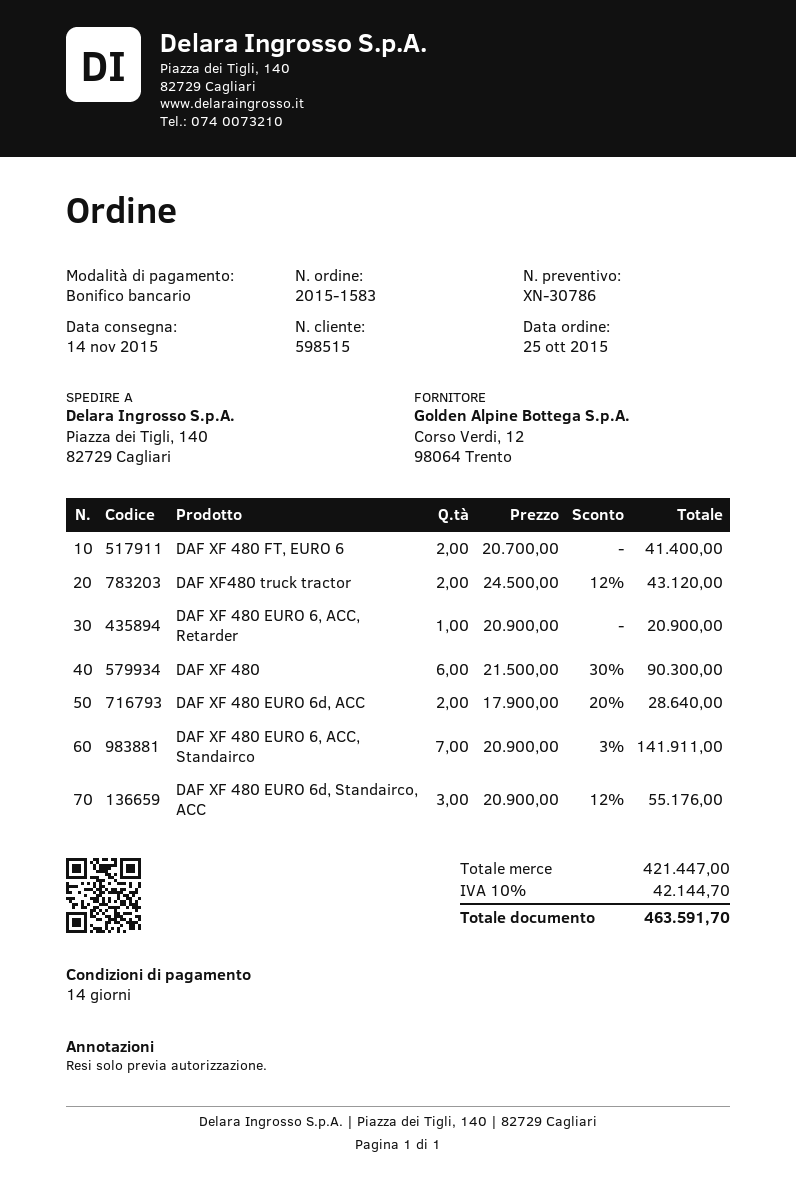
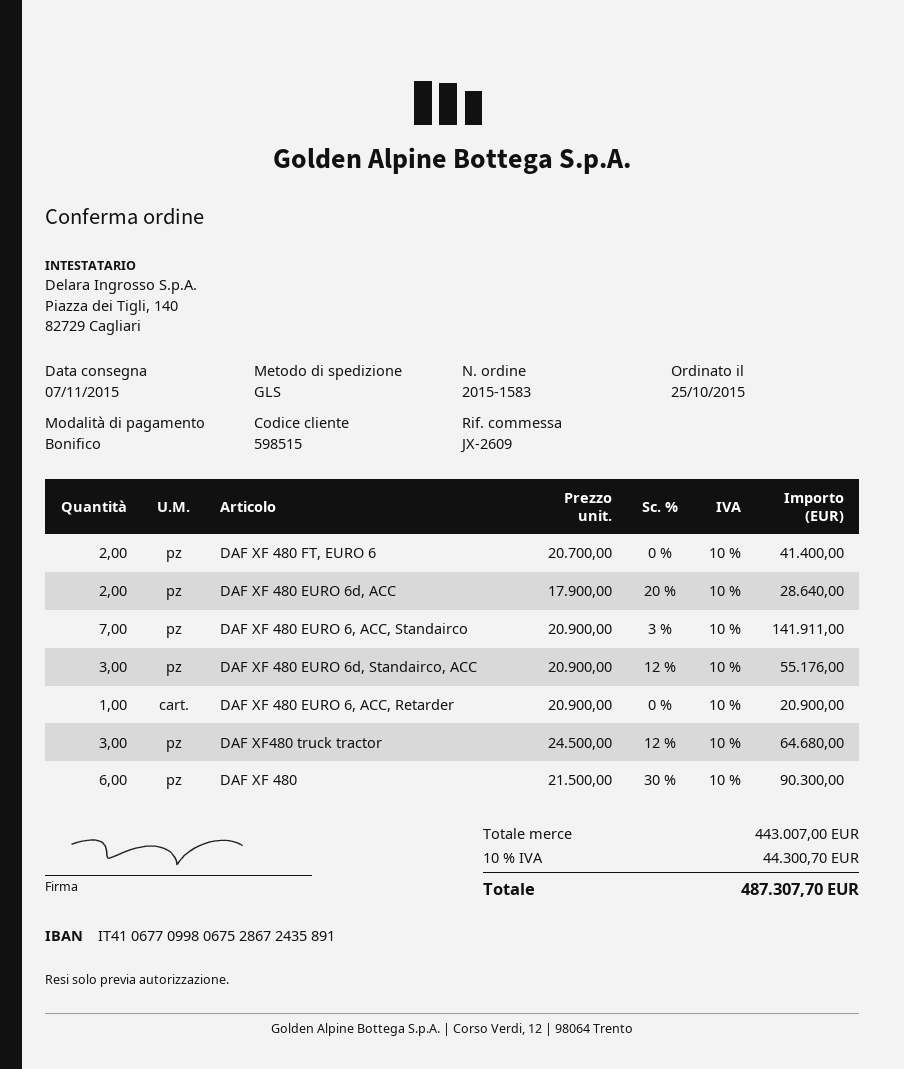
delivery date: 2015-11-14 -> 2015-11-07
DAF XF480 truck tractor: 2 x 24500.00 - 12% = 43120.00 -> 3 x 24500.00 - 12% = 64680.00
subtotal: 421447.00 -> 443007.00
tax: 10% = 42144.70 -> 10% = 44300.70
total: 463591.70 -> 487307.70

